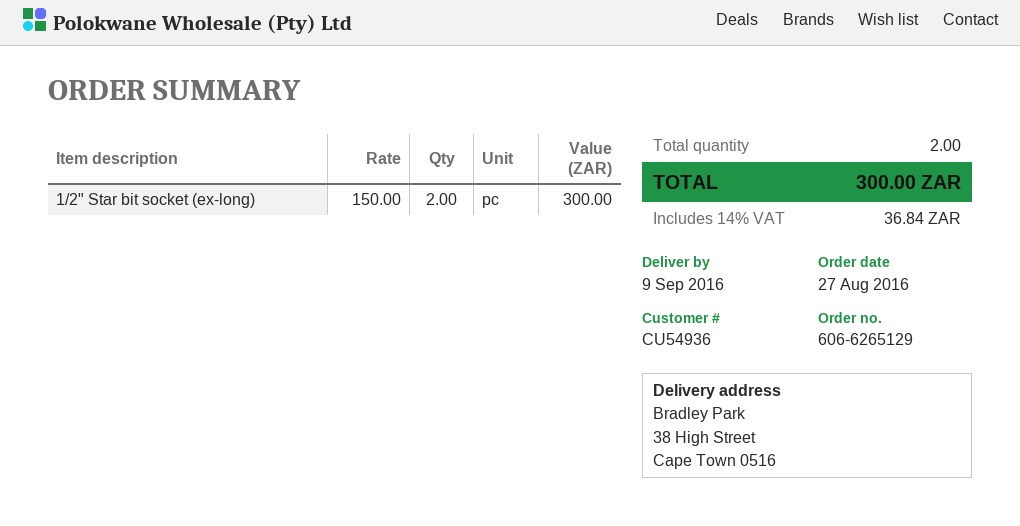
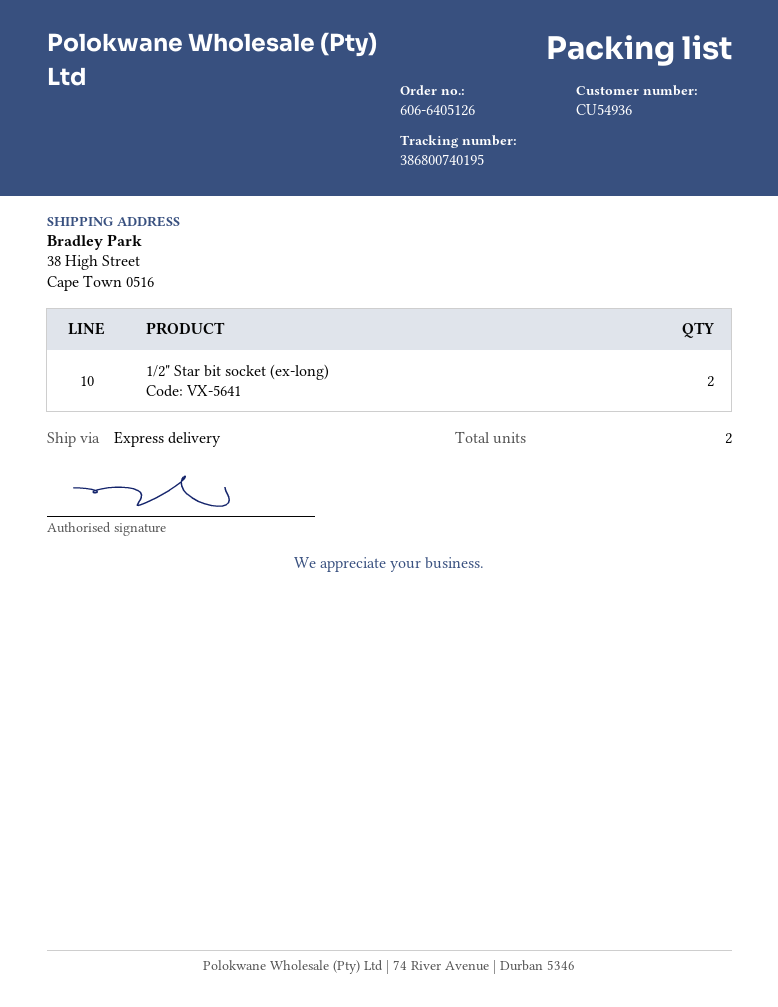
order number: 606-6265129 -> 606-6405126

